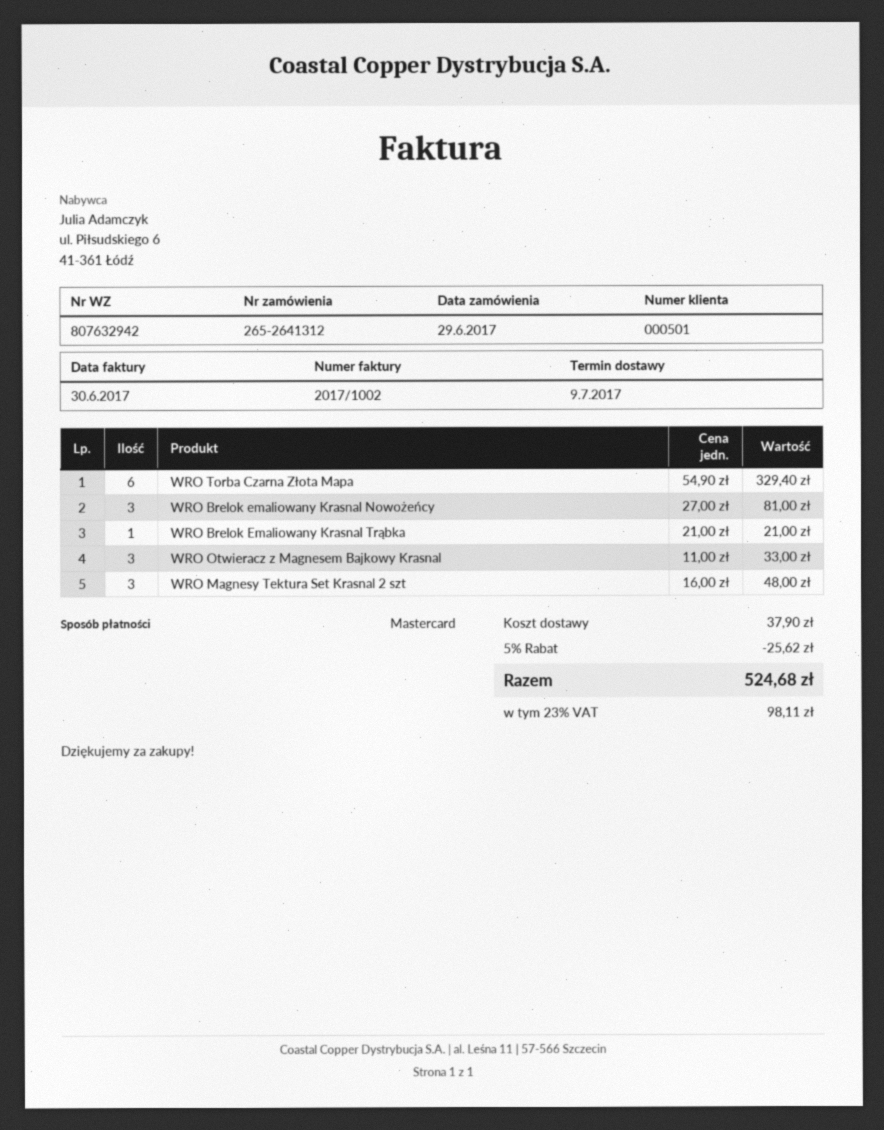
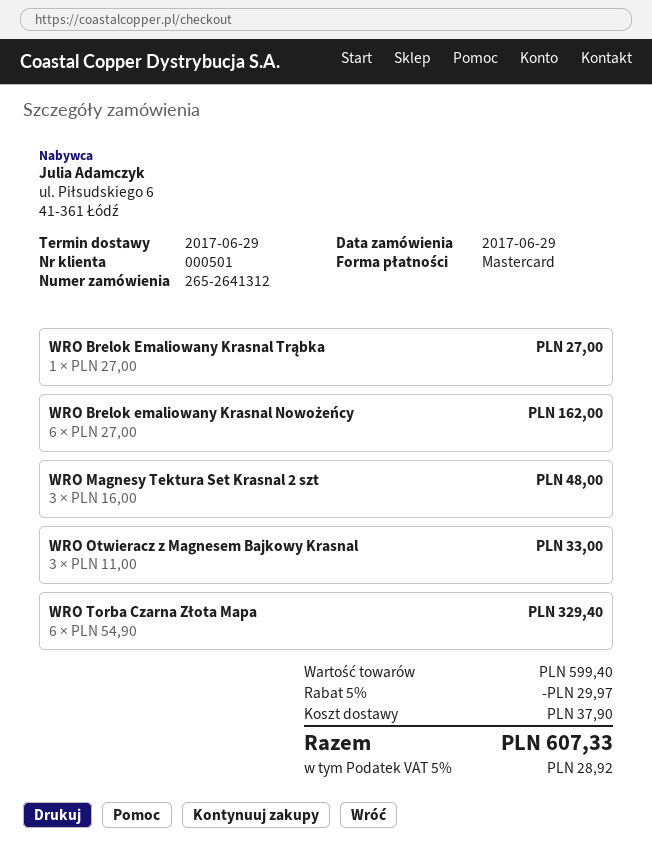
delivery date: 2017-07-09 -> 2017-06-29
WRO Brelok emaliowany Krasnal Nowożeńcy: 3 x 27.00 = 81.00 -> 6 x 27.00 = 162.00
WRO Brelok Emaliowany Krasnal Trąbka: 1 x 21.00 = 21.00 -> 1 x 27.00 = 27.00
discount: 5% = 25.62 -> 5% = 29.97
tax: 23% = 98.11 -> 5% = 28.92
total: 524.68 -> 607.33

